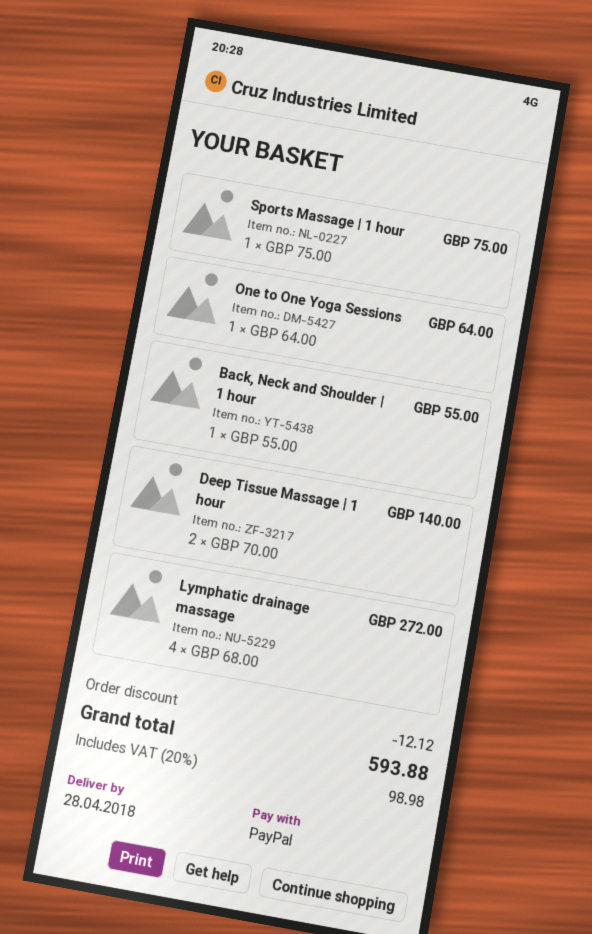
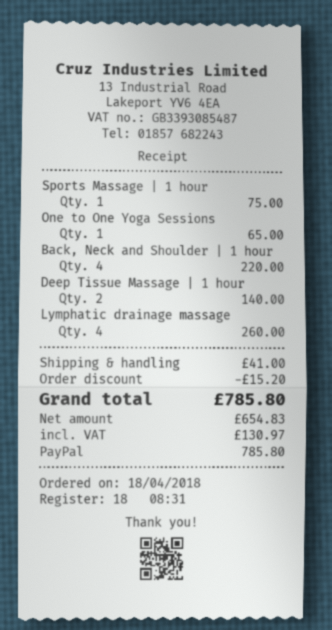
One to One Yoga Sessions: 1 for 64.00 -> 1 for 65.00
Back, Neck and Shoulder | 1 hour: 1 for 55.00 -> 4 for 220.00
Lymphatic drainage massage: 4 for 272.00 -> 4 for 260.00
discount: 12.12 -> 15.20
shipping: none -> 41.00
tax: 98.98 -> 130.97
total: 593.88 -> 785.80

